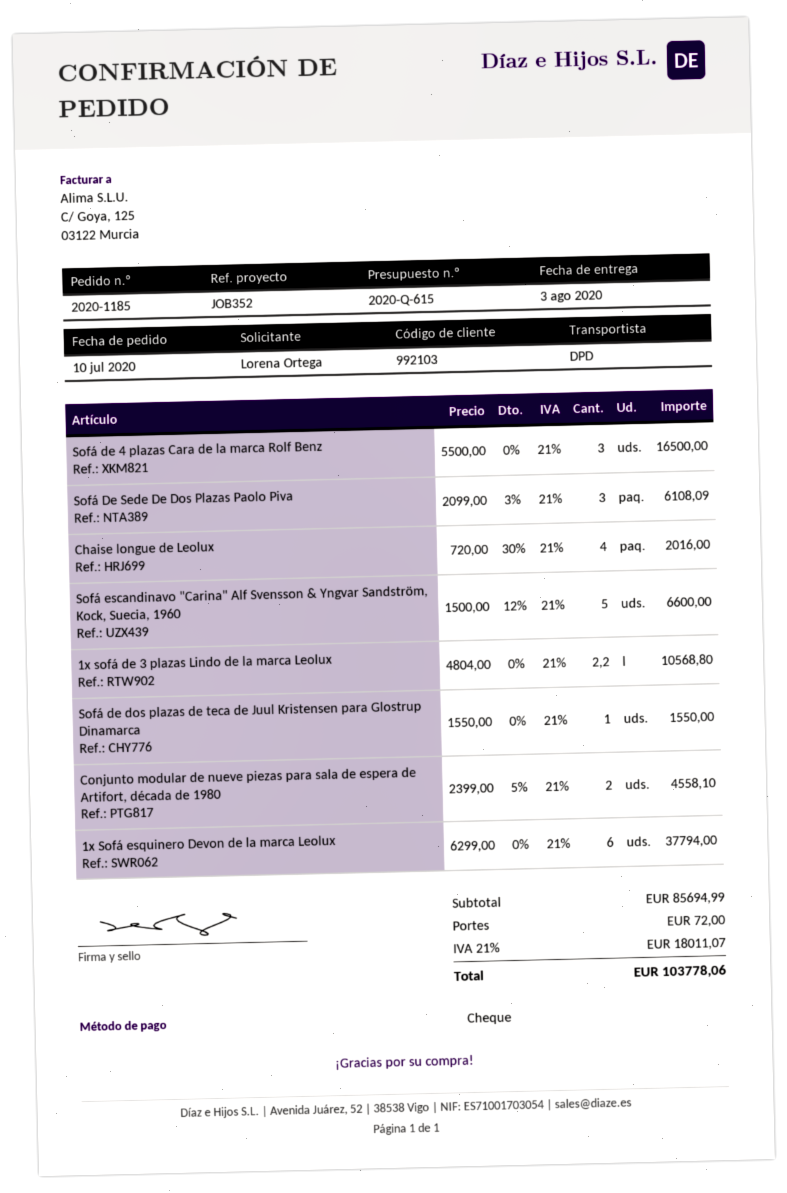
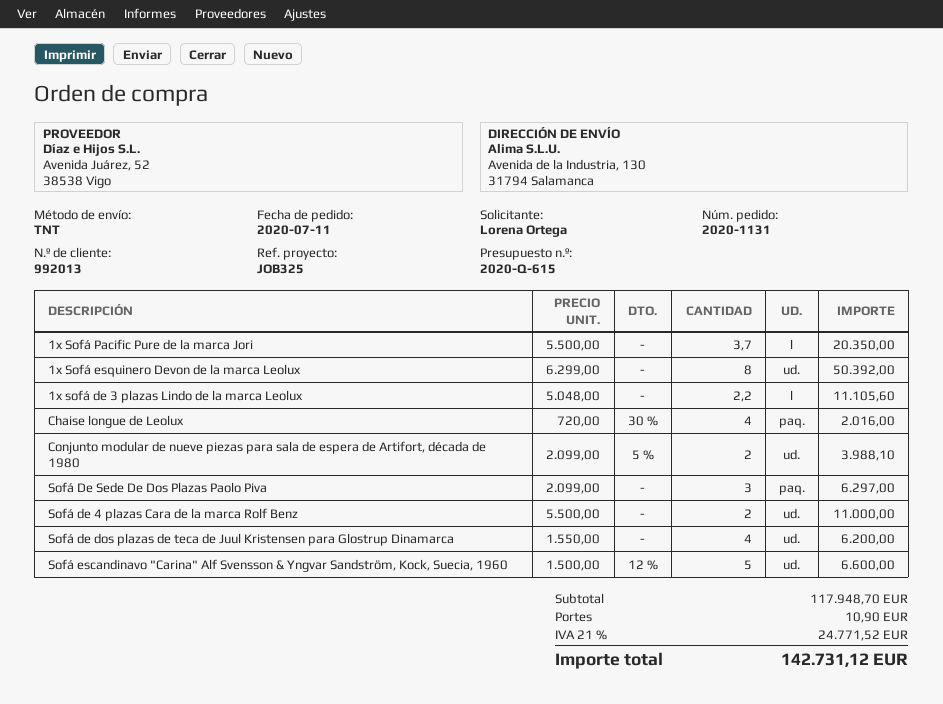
order number: 2020-1185 -> 2020-1131
order date: 2020-07-10 -> 2020-07-11
customer number: 992103 -> 992013
reference: JOB352 -> JOB325
shipping method: DPD -> TNT
Sofá de 4 plazas Cara de la marca Rolf Benz: 3 x 5500.00 = 16500.00 -> 2 x 5500.00 = 11000.00
Sofá De Sede De Dos Plazas Paolo Piva: 3 x 2099.00 - 3% = 6108.09 -> 3 x 2099.00 = 6297.00
1x sofá de 3 plazas Lindo de la marca Leolux: 2.2 x 4804.00 = 10568.80 -> 2.2 x 5048.00 = 11105.60
Sofá de dos plazas de teca de Juul Kristensen para Glostrup Dinamarca: 1 x 1550.00 = 1550.00 -> 4 x 1550.00 = 6200.00
Conjunto modular de nueve piezas para sala de espera de Artifort, década de 1980: 2 x 2399.00 - 5% = 4558.10 -> 2 x 2099.00 - 5% = 3988.10
1x Sofá esquinero Devon de la marca Leolux: 6 x 6299.00 = 37794.00 -> 8 x 6299.00 = 50392.00
1x Sofá Pacific Pure de la marca Jori: none -> 3.7 x 5500.00 = 20350.00
subtotal: 85694.99 -> 117948.70
shipping: 72.00 -> 10.90
tax: 21% = 18011.07 -> 21% = 24771.52
total: 103778.06 -> 142731.12

